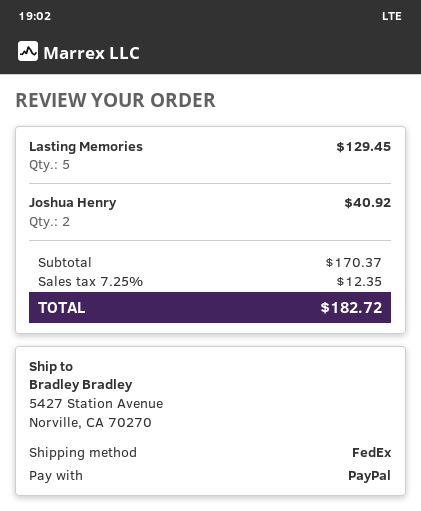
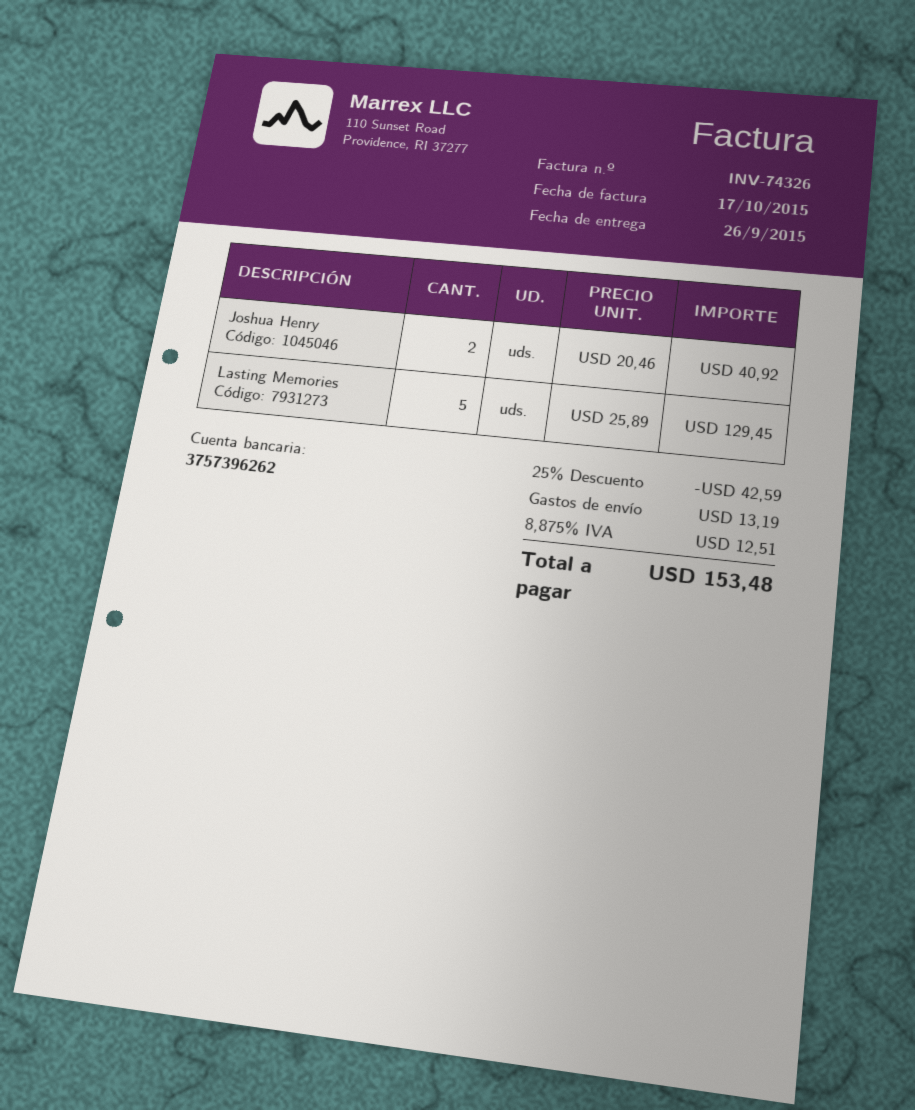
discount: none -> 25% = 42.59
shipping: none -> 13.19
tax: 7.25% = 12.35 -> 8.875% = 12.51
total: 182.72 -> 153.48

